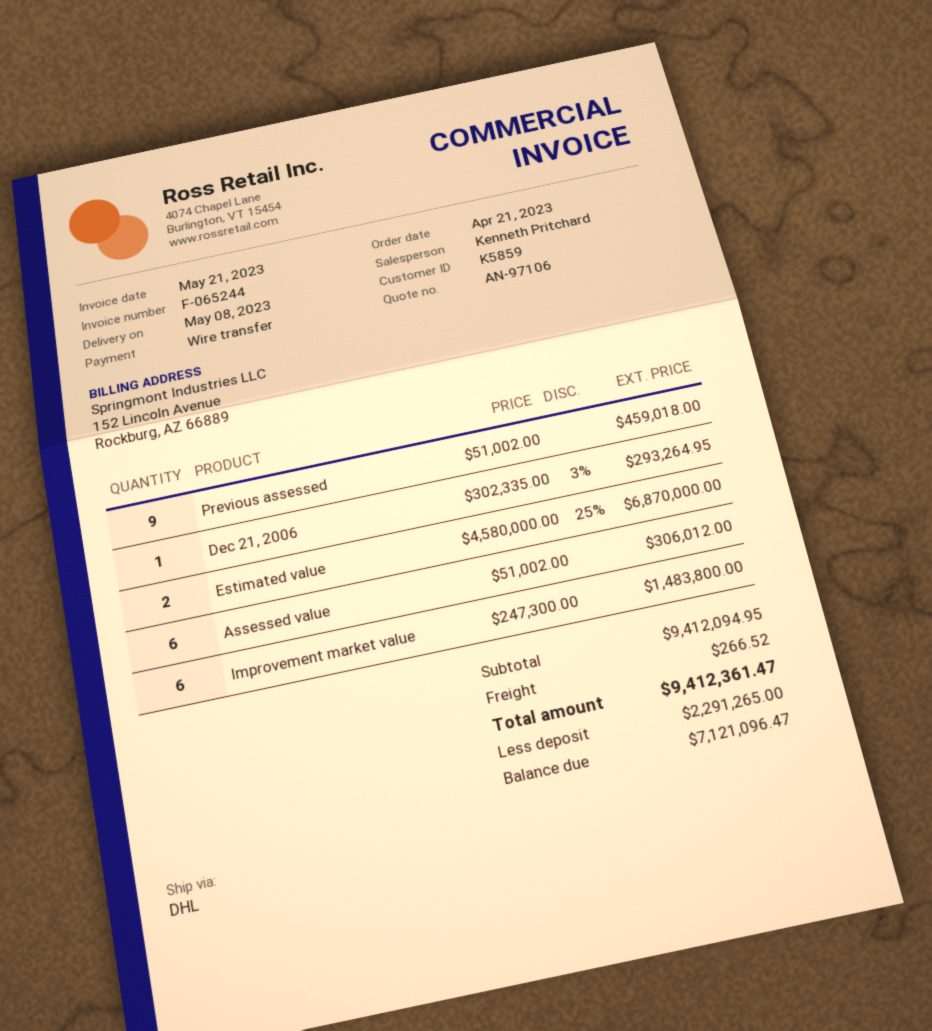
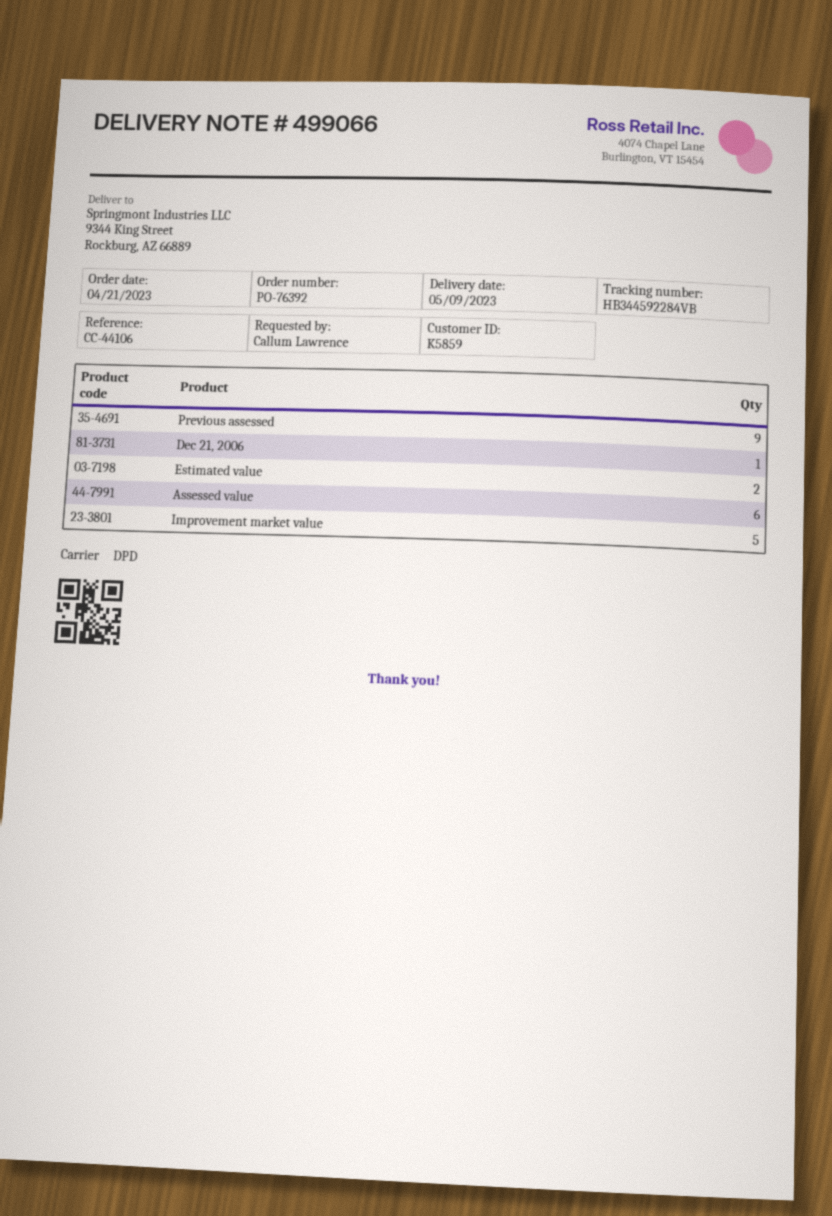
delivery date: 2023-05-08 -> 2023-05-09
shipping method: DHL -> DPD
Improvement market value: 6 -> 5

